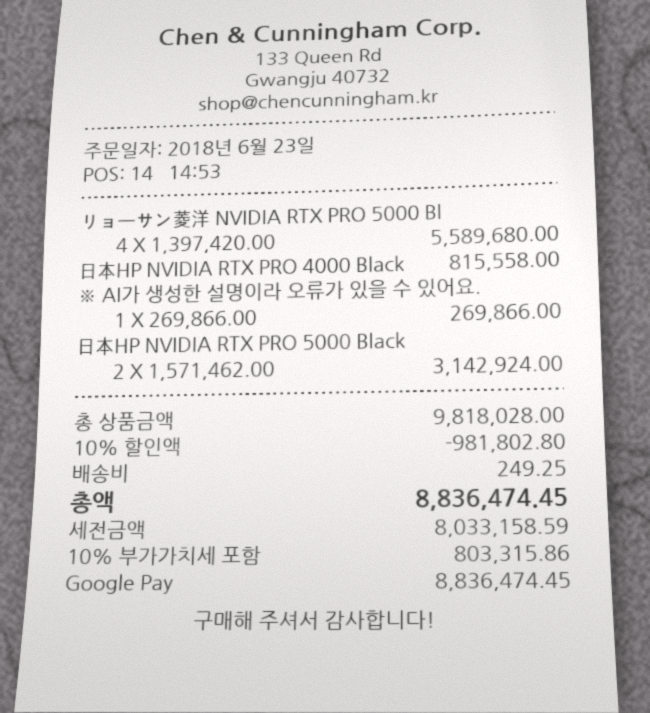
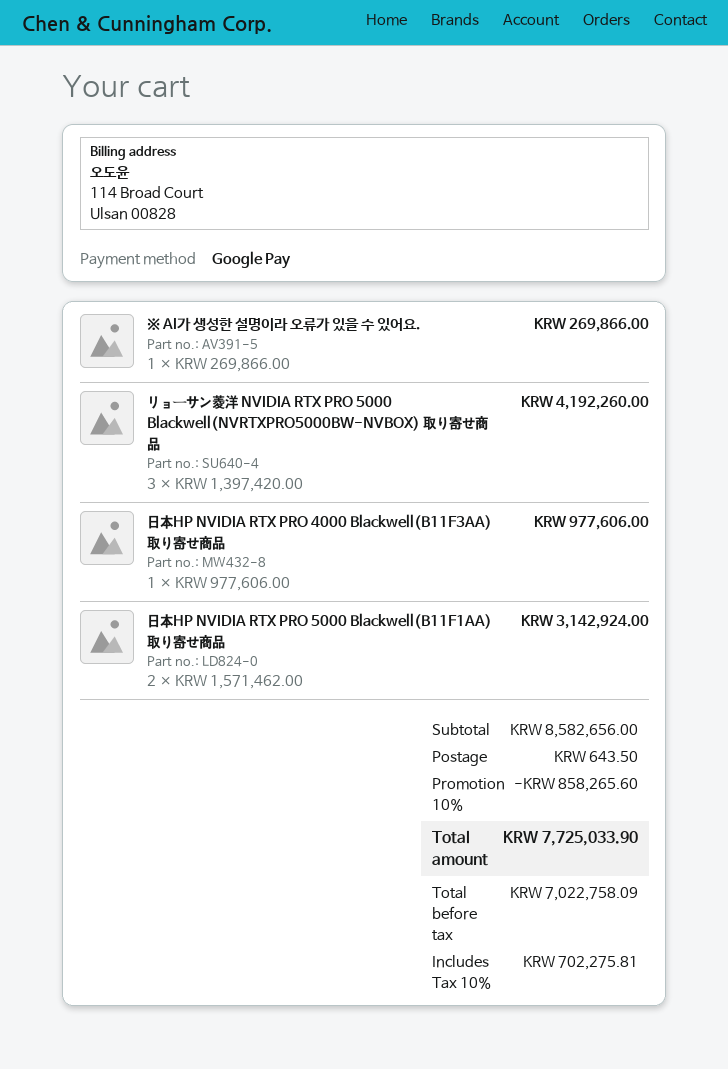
リョーサン菱洋 NVIDIA RTX PRO 5000 Bl: 4 x 1397420.00 = 5589680.00 -> 3 x 1397420.00 = 4192260.00
日本HP NVIDIA RTX PRO 4000 Black: 1 x 815558.00 = 815558.00 -> 1 x 977606.00 = 977606.00
subtotal: 9818028.00 -> 8582656.00
discount: 10% = 981802.80 -> 10% = 858265.60
shipping: 249.25 -> 643.50
net: 8033158.59 -> 7022758.09
tax: 10% = 803315.86 -> 10% = 702275.81
total: 8836474.45 -> 7725033.90

